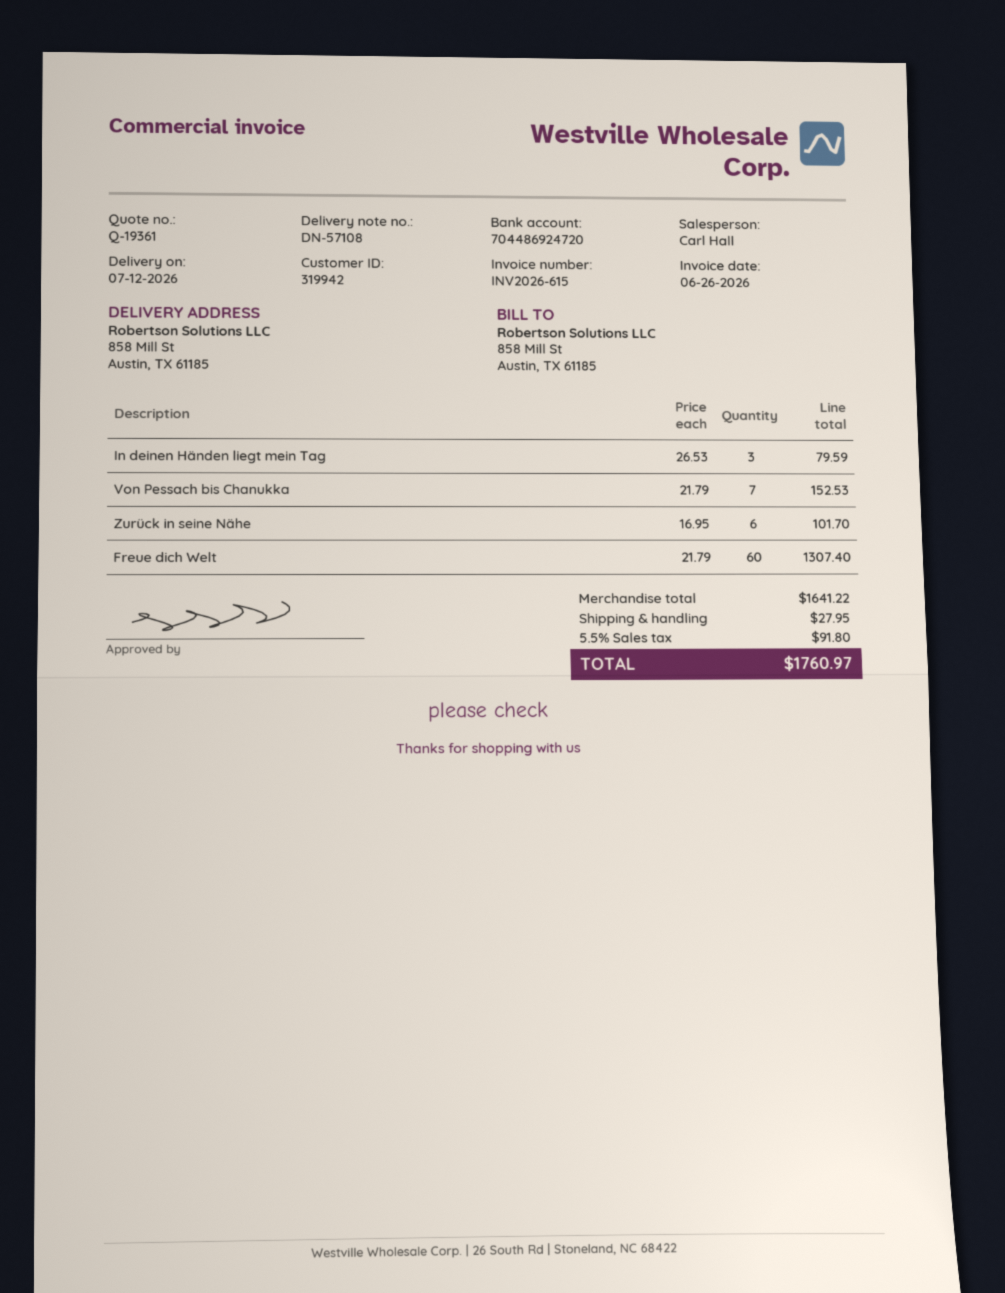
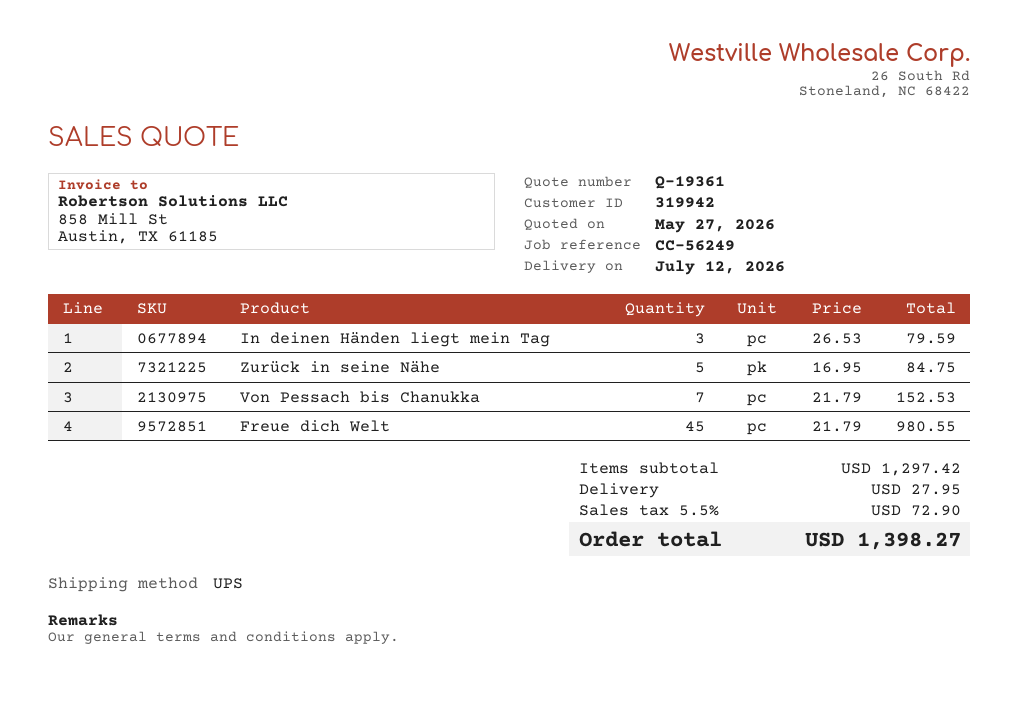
Zurück in seine Nähe: 6 x 16.95 = 101.70 -> 5 x 16.95 = 84.75
Freue dich Welt: 60 x 21.79 = 1307.40 -> 45 x 21.79 = 980.55
subtotal: 1641.22 -> 1297.42
tax: 5.5% = 91.80 -> 5.5% = 72.90
total: 1760.97 -> 1398.27

